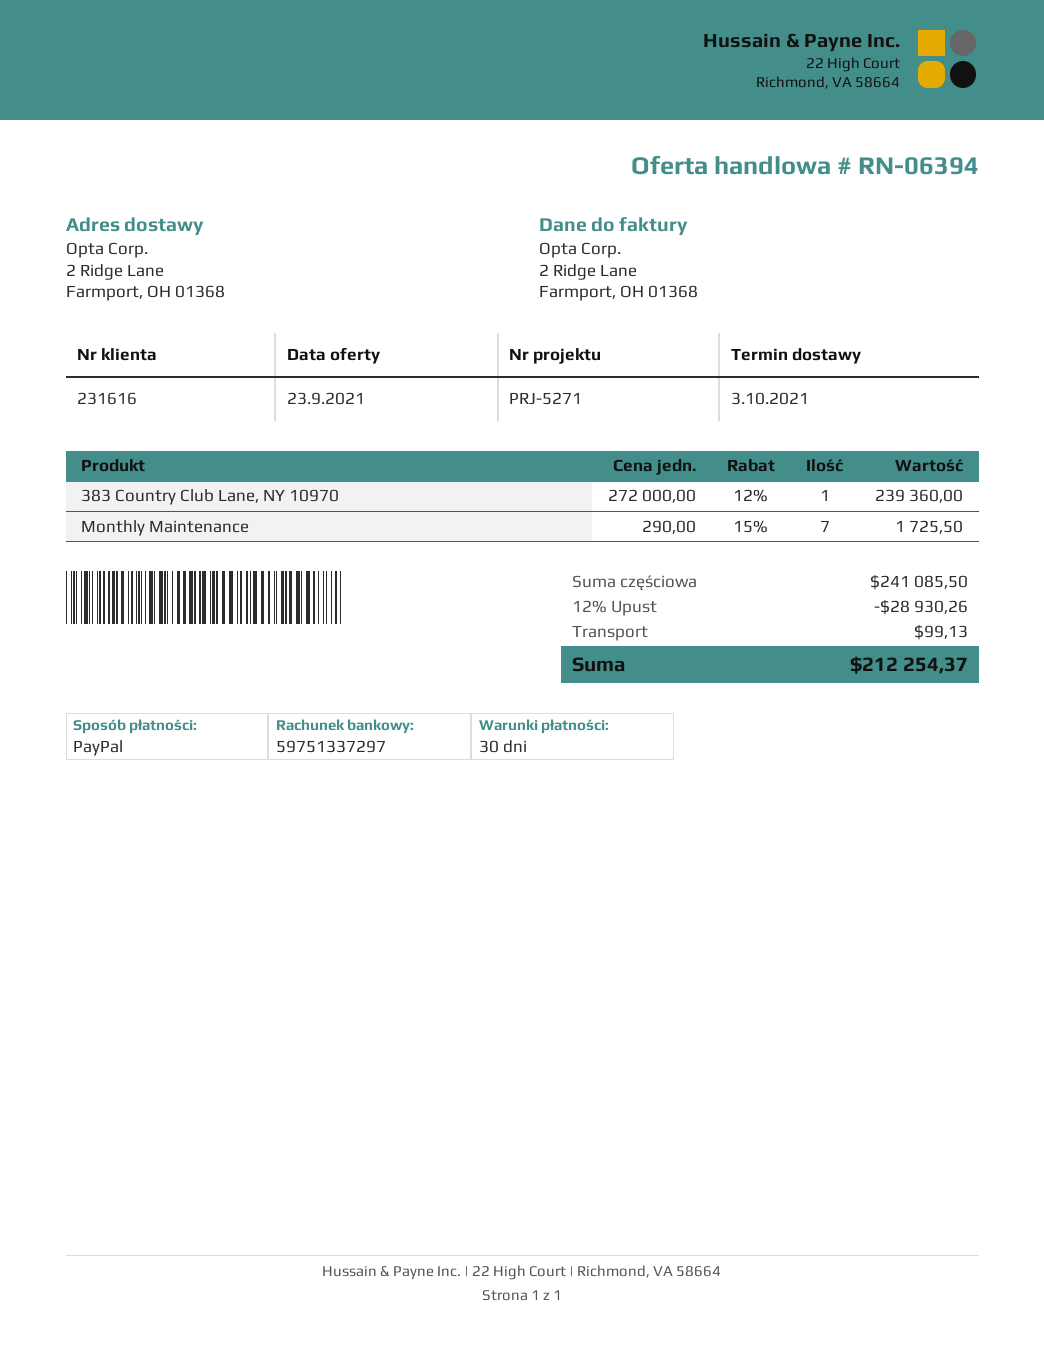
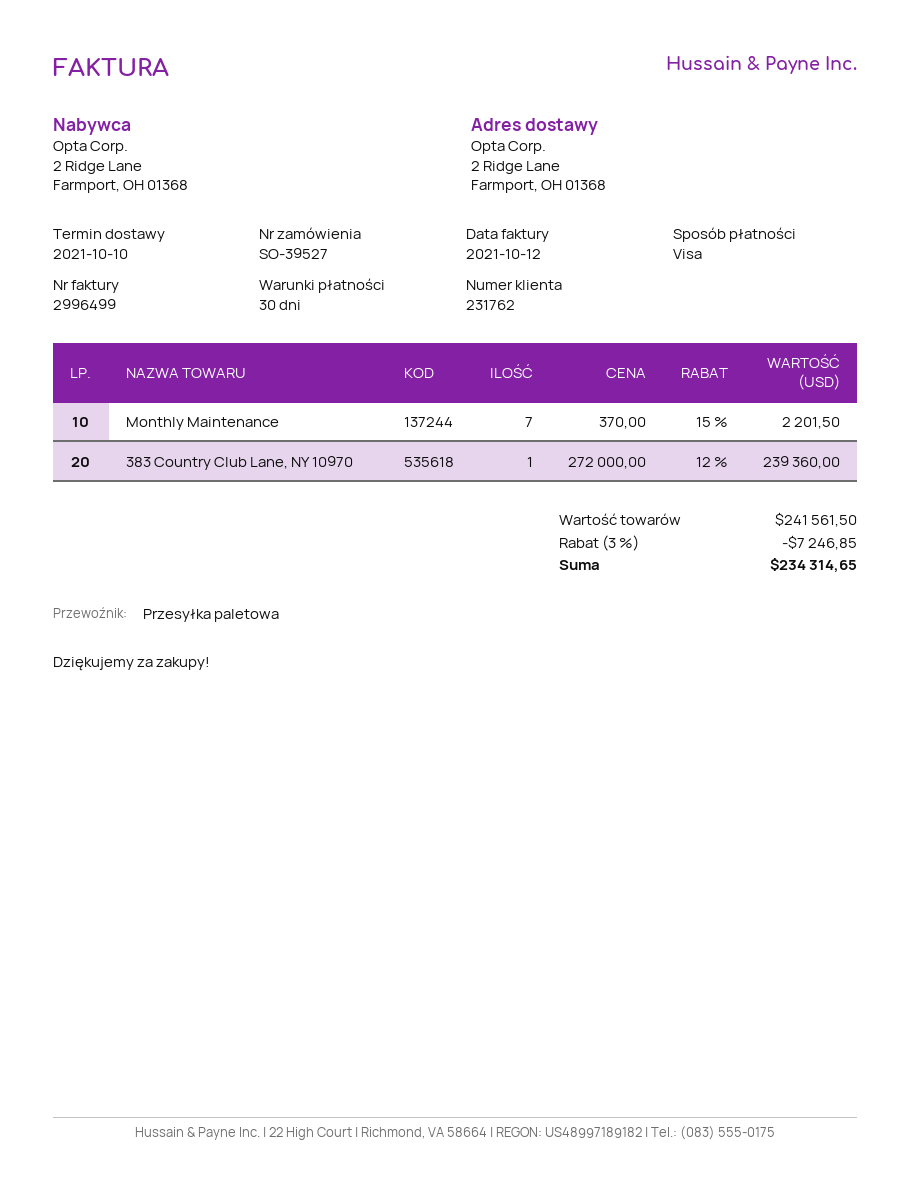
delivery date: 2021-10-03 -> 2021-10-10
customer number: 231616 -> 231762
payment method: PayPal -> Visa
Monthly Maintenance: 7 x 290.00 - 15% = 1725.50 -> 7 x 370.00 - 15% = 2201.50
subtotal: 241085.50 -> 241561.50
discount: 12% = 28930.26 -> 3% = 7246.85
shipping: 99.13 -> none
total: 212254.37 -> 234314.65

